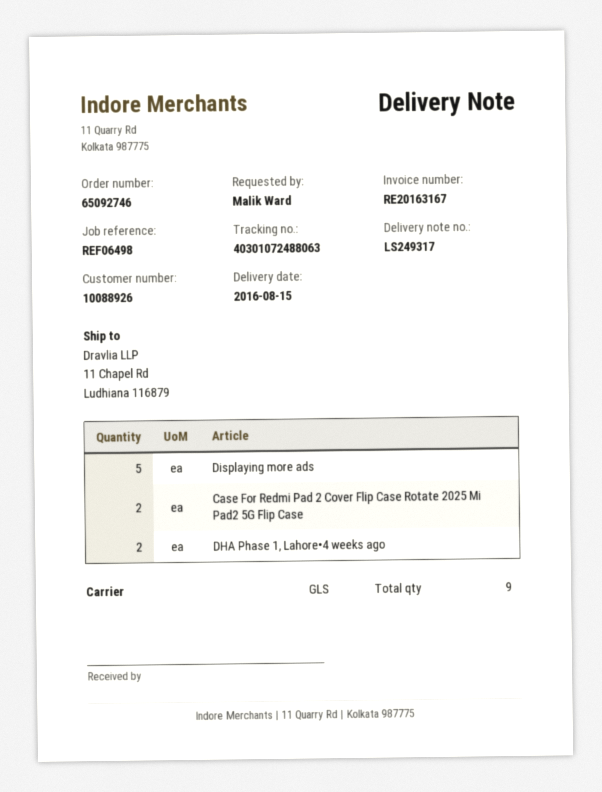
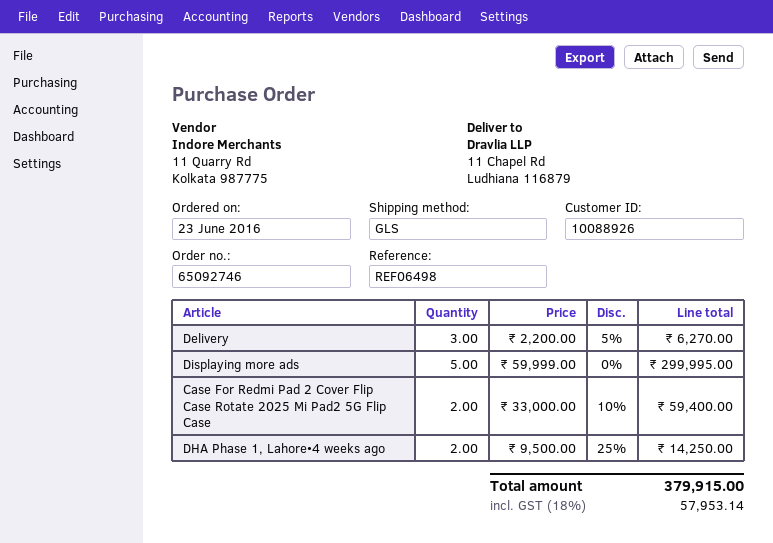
Delivery: none -> 3

